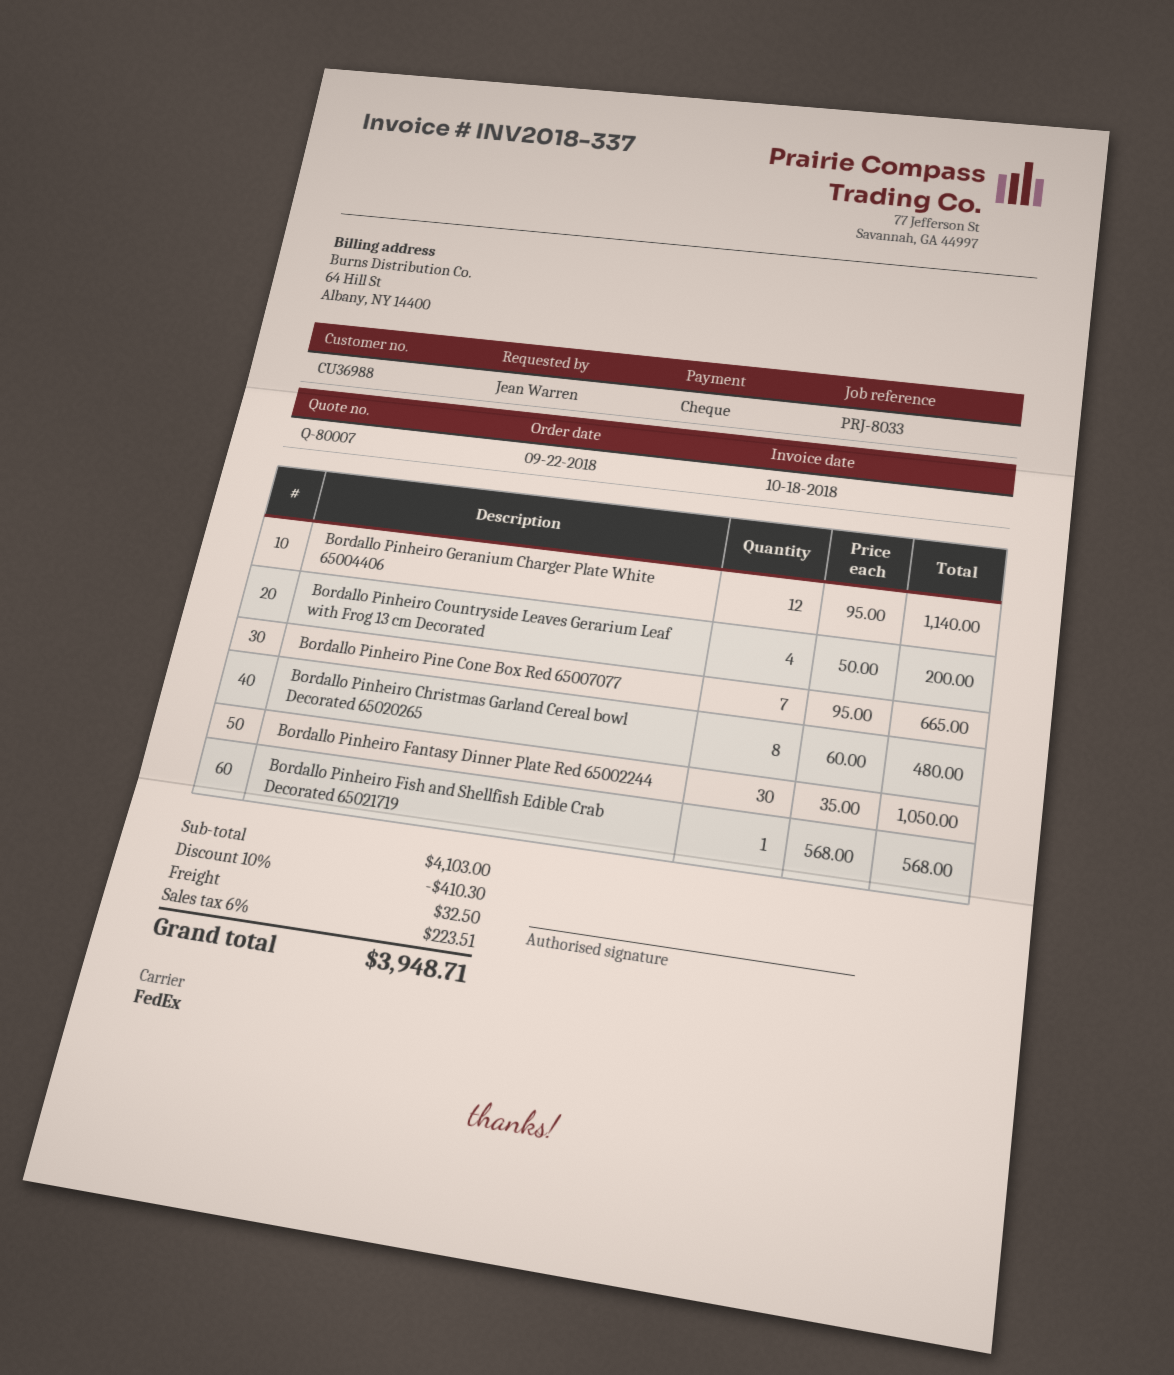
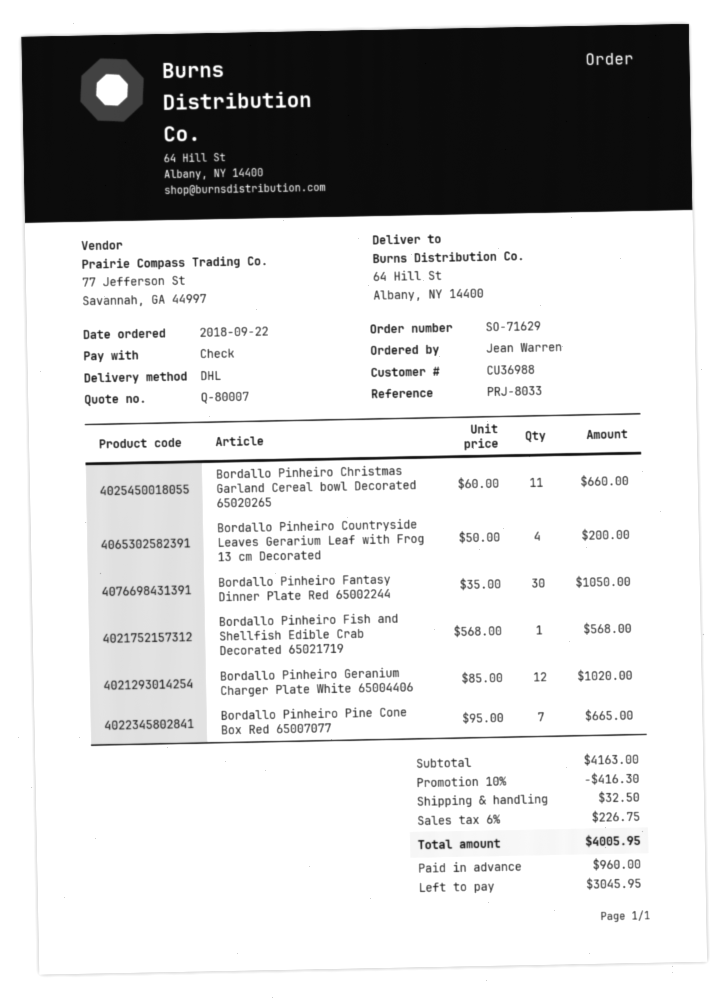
shipping method: FedEx -> DHL
Bordallo Pinheiro Geranium Charger Plate White 65004406: 12 x 95.00 = 1140.00 -> 12 x 85.00 = 1020.00
Bordallo Pinheiro Christmas Garland Cereal bowl Decorated 65020265: 8 x 60.00 = 480.00 -> 11 x 60.00 = 660.00
subtotal: 4103.00 -> 4163.00
discount: 10% = 410.30 -> 10% = 416.30
tax: 6% = 223.51 -> 6% = 226.75
total: 3948.71 -> 4005.95

